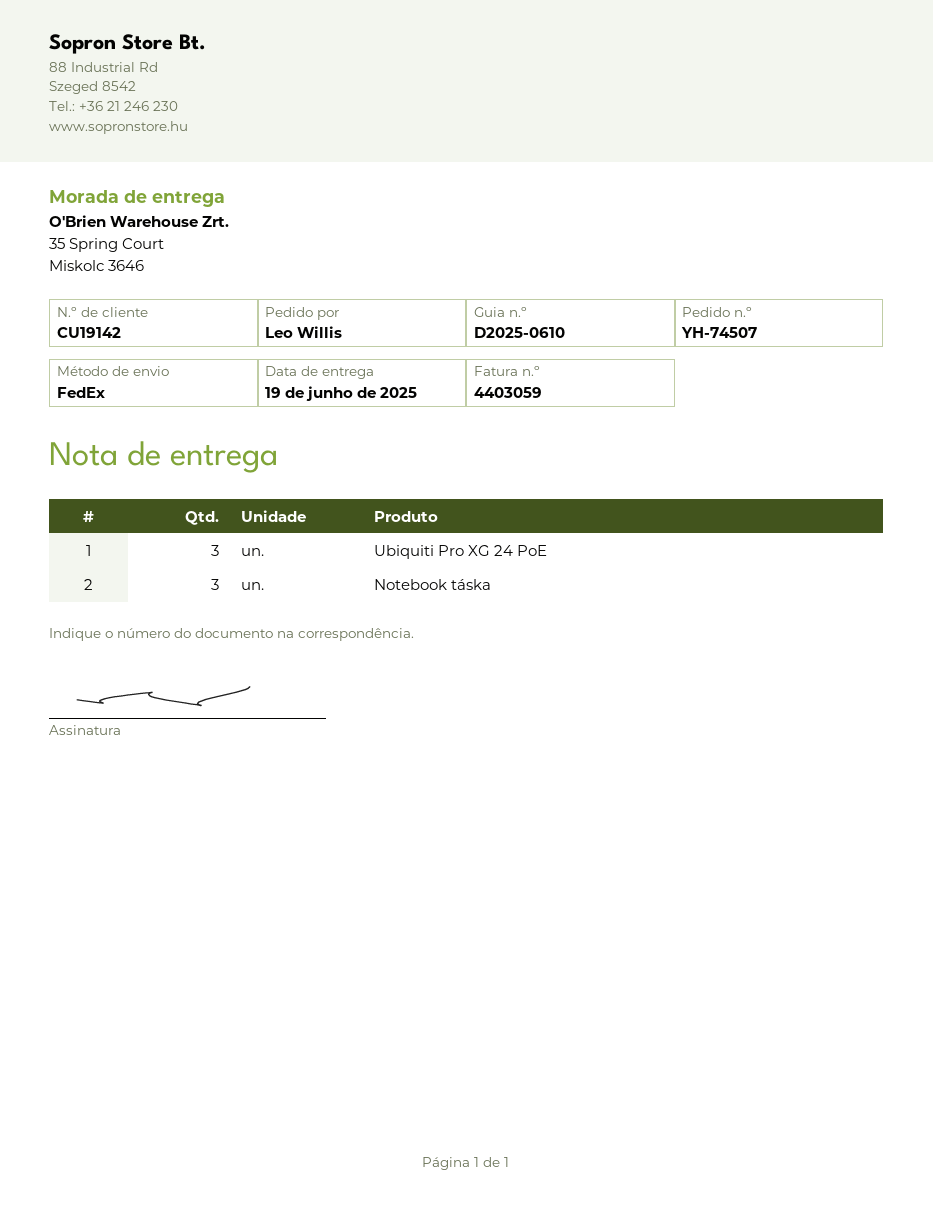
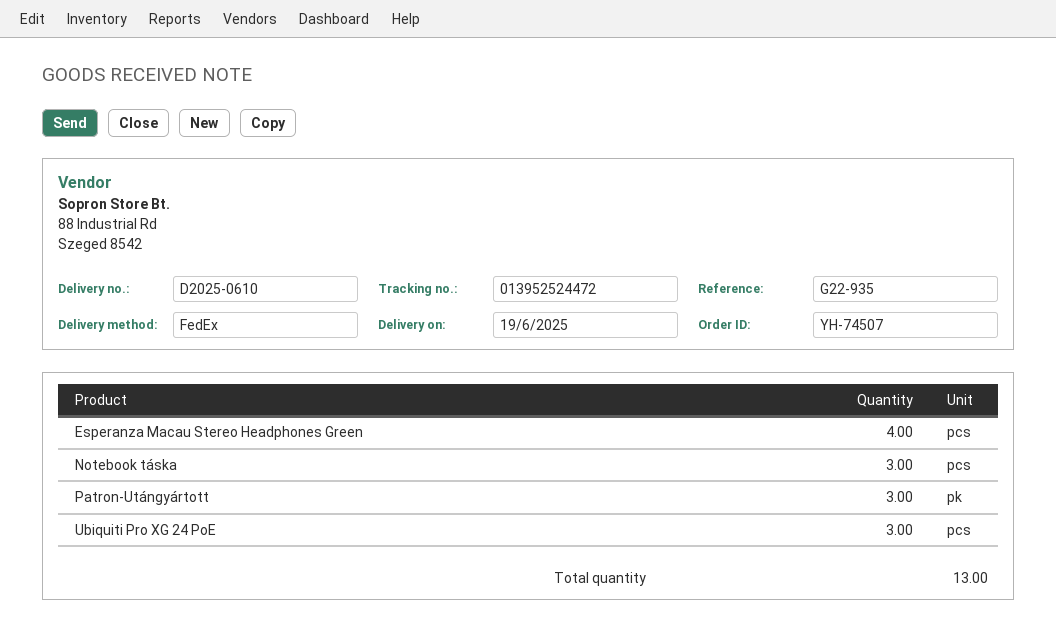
Esperanza Macau Stereo Headphones Green: none -> 4
Patron-Utángyártott: none -> 3

